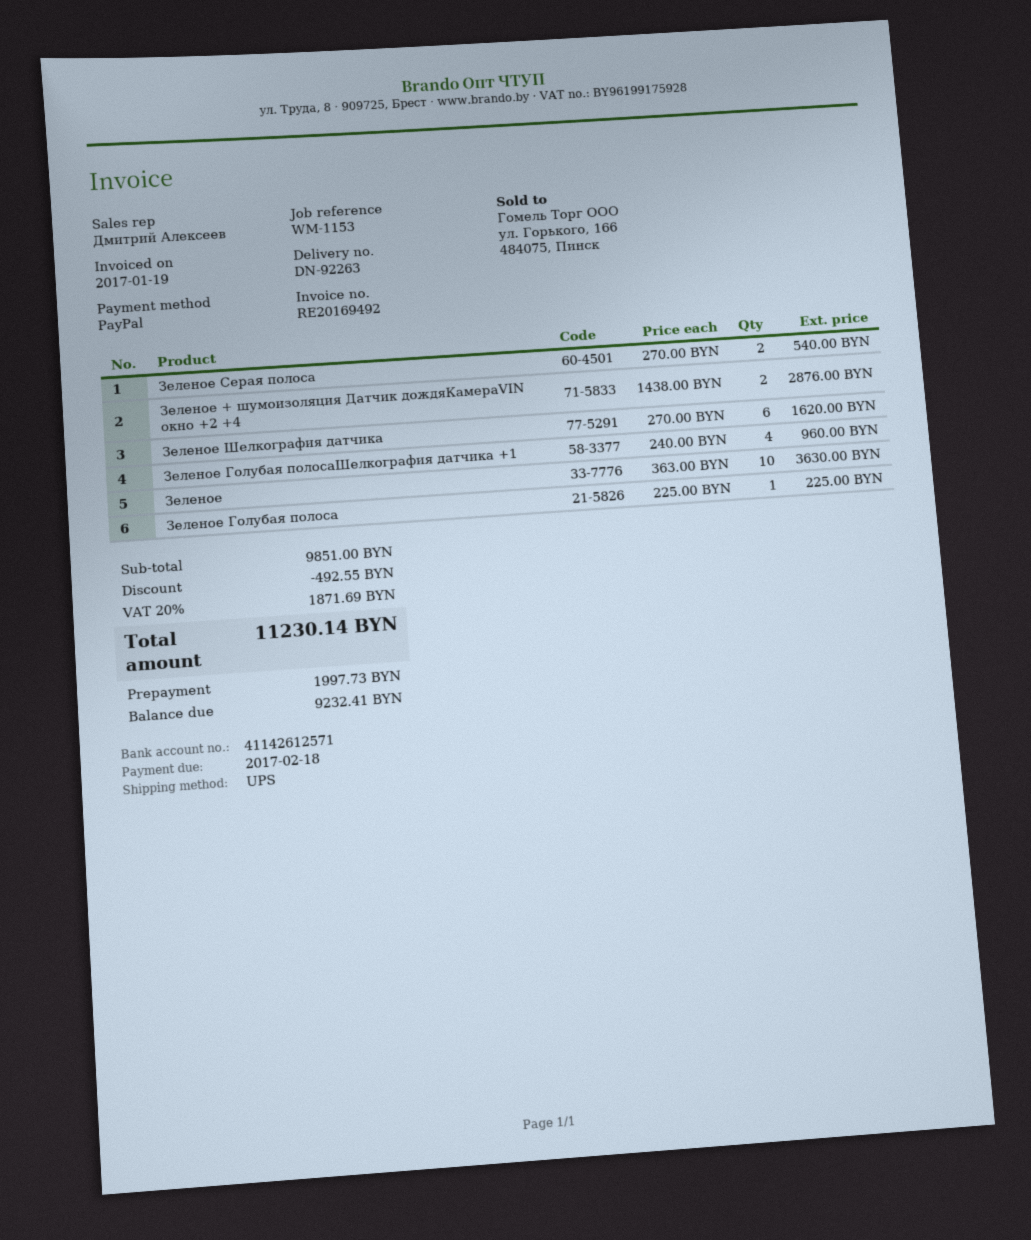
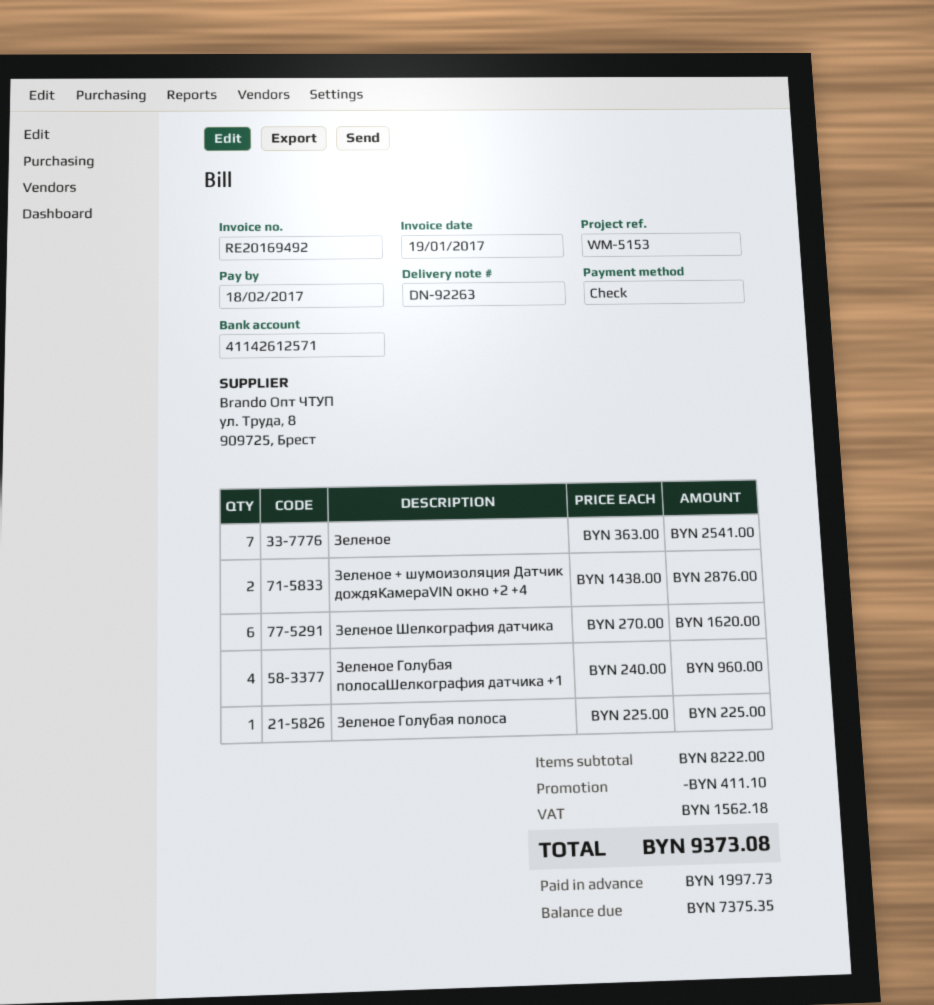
reference: WM-1153 -> WM-5153
payment method: PayPal -> cheque
Зеленое Серая полоса: 2 x 270.00 = 540.00 -> none
Зеленое: 10 x 363.00 = 3630.00 -> 7 x 363.00 = 2541.00
subtotal: 9851.00 -> 8222.00
discount: 492.55 -> 411.10
tax: 1871.69 -> 1562.18
total: 11230.14 -> 9373.08
balance: 9232.41 -> 7375.35

